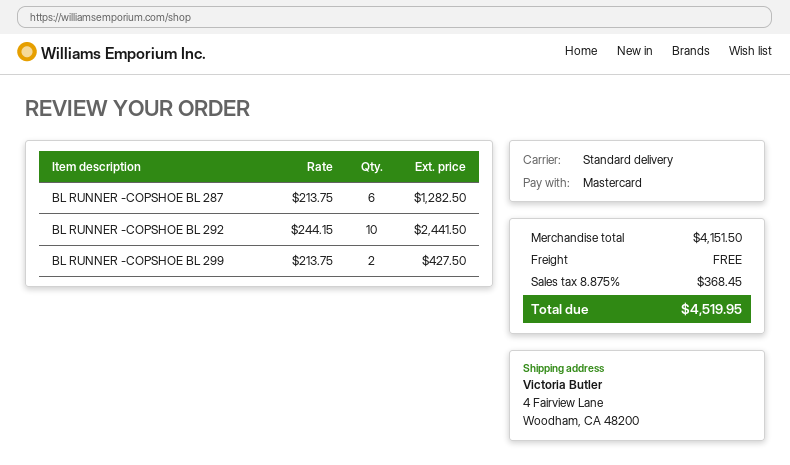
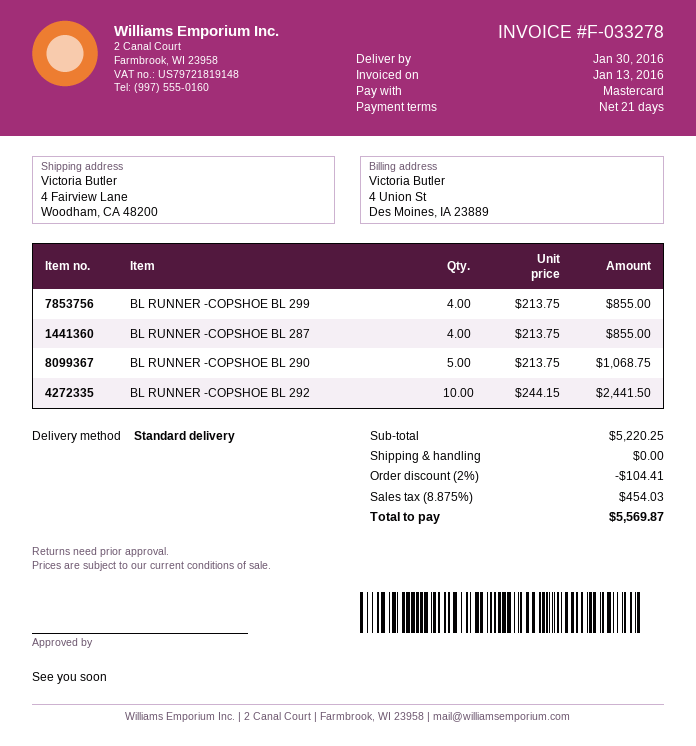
BL RUNNER -COPSHOE BL 287: 6 x 213.75 = 1282.50 -> 4 x 213.75 = 855.00
BL RUNNER -COPSHOE BL 299: 2 x 213.75 = 427.50 -> 4 x 213.75 = 855.00
BL RUNNER -COPSHOE BL 290: none -> 5 x 213.75 = 1068.75
subtotal: 4151.50 -> 5220.25
discount: none -> 2% = 104.41
tax: 8.875% = 368.45 -> 8.875% = 454.03
total: 4519.95 -> 5569.87

